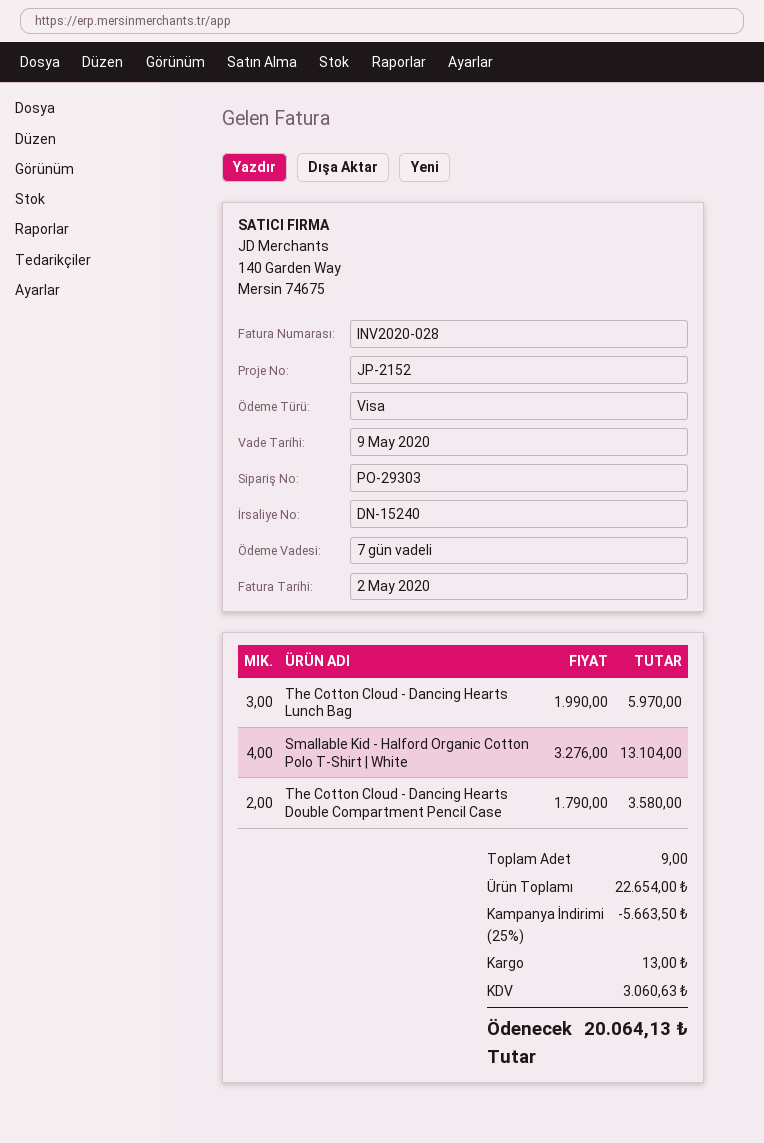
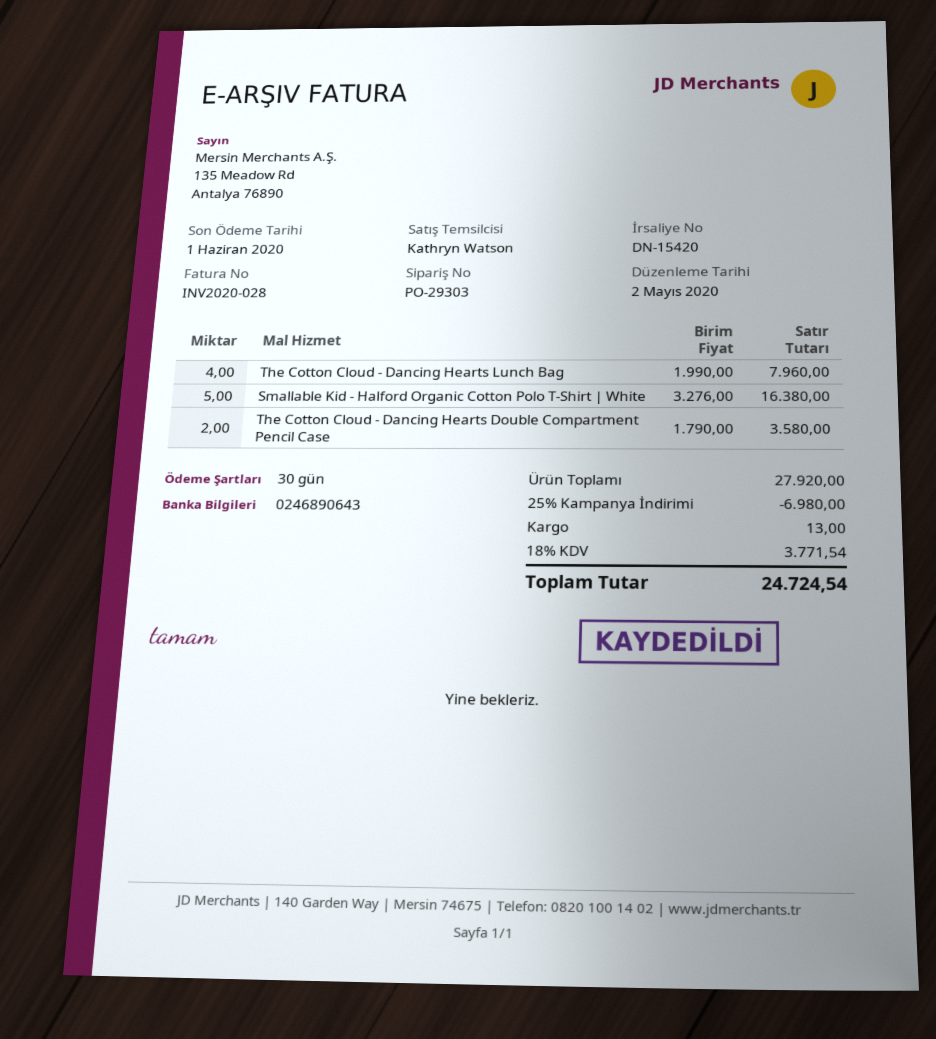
delivery note number: DN-15240 -> DN-15420
payment terms: 7 days -> 30 days
due date: 2020-05-09 -> 2020-06-01
The Cotton Cloud - Dancing Hearts Lunch Bag: 3 x 1990.00 = 5970.00 -> 4 x 1990.00 = 7960.00
Smallable Kid - Halford Organic Cotton Polo T-Shirt | White: 4 x 3276.00 = 13104.00 -> 5 x 3276.00 = 16380.00
subtotal: 22654.00 -> 27920.00
discount: 25% = 5663.50 -> 25% = 6980.00
tax: 3060.63 -> 3771.54
total: 20064.13 -> 24724.54

